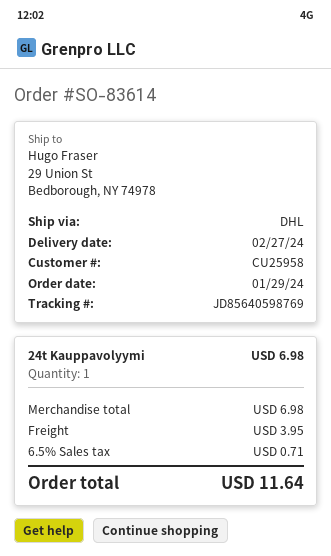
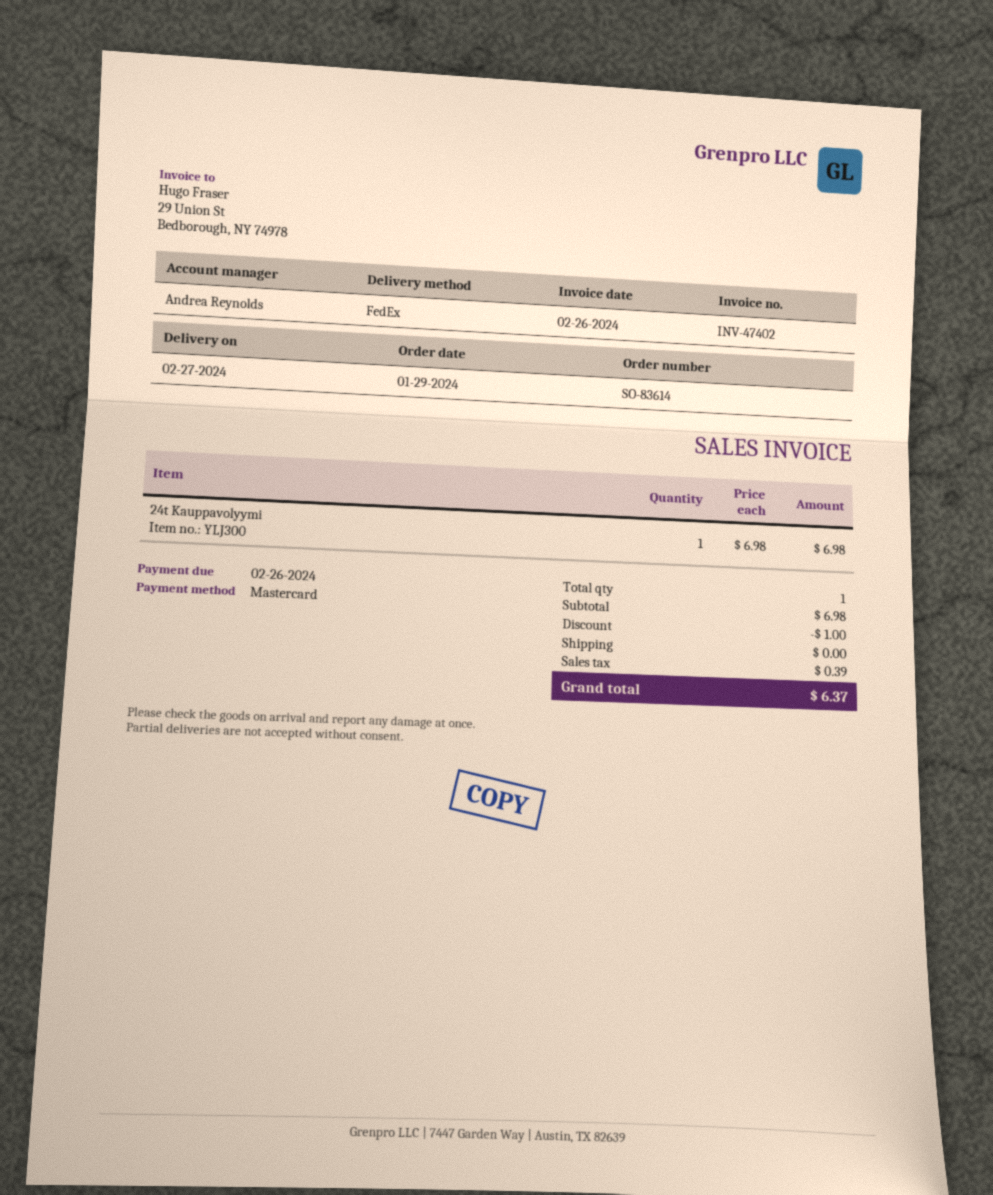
shipping method: DHL -> FedEx
discount: none -> 1.00
shipping: 3.95 -> 0.00
tax: 0.71 -> 0.39
total: 11.64 -> 6.37

